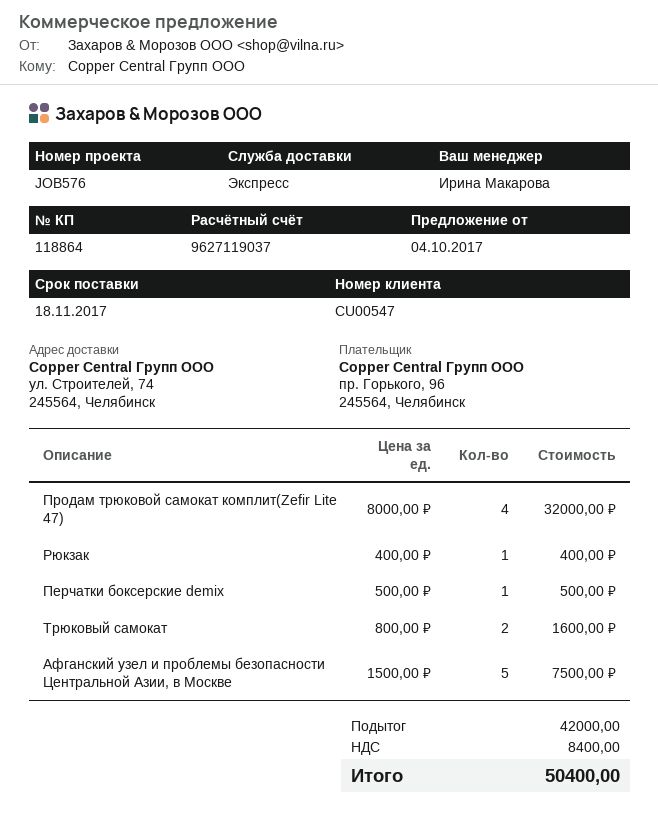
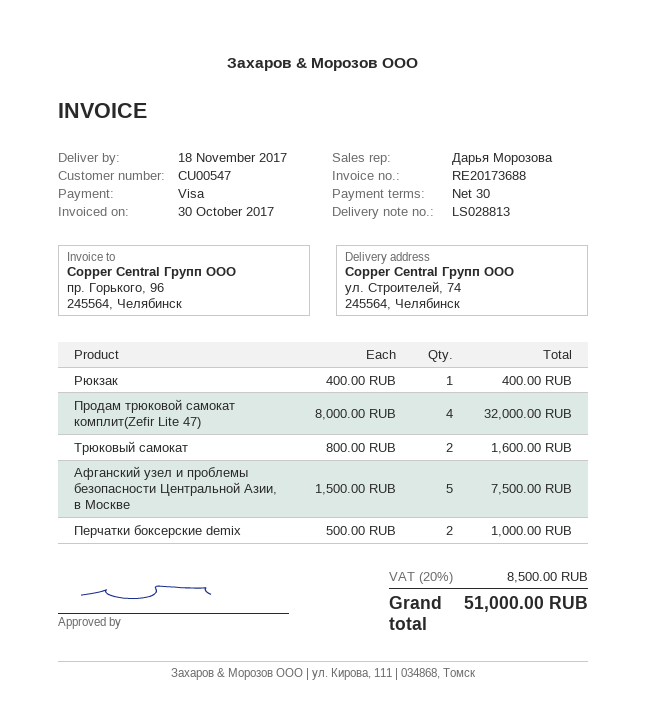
sales rep: Ирина Макарова -> Дарья Морозова
Перчатки боксерские demix: 1 x 500.00 = 500.00 -> 2 x 500.00 = 1000.00
tax: 8400.00 -> 8500.00
total: 50400.00 -> 51000.00

